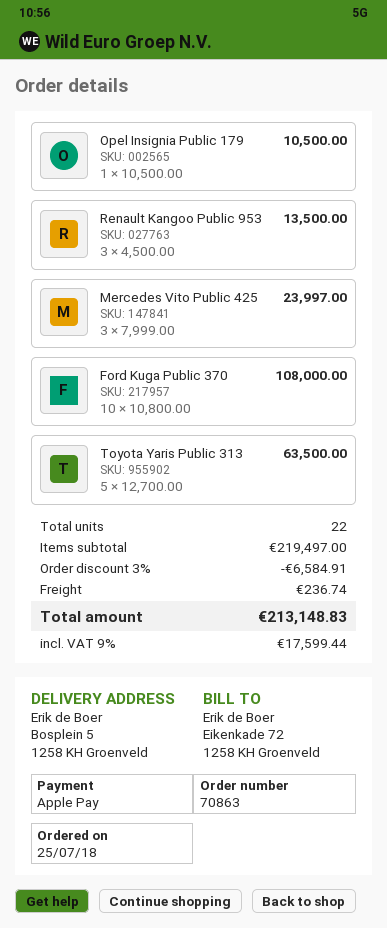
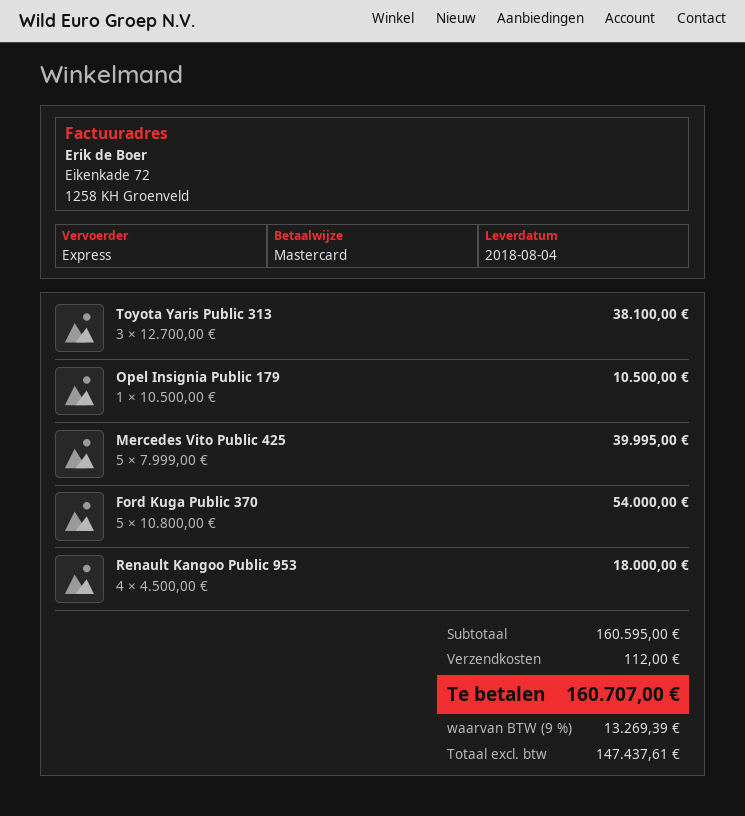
payment method: Apple Pay -> Mastercard
Renault Kangoo Public 953: 3 x 4500.00 = 13500.00 -> 4 x 4500.00 = 18000.00
Mercedes Vito Public 425: 3 x 7999.00 = 23997.00 -> 5 x 7999.00 = 39995.00
Ford Kuga Public 370: 10 x 10800.00 = 108000.00 -> 5 x 10800.00 = 54000.00
Toyota Yaris Public 313: 5 x 12700.00 = 63500.00 -> 3 x 12700.00 = 38100.00
subtotal: 219497.00 -> 160595.00
discount: 3% = 6584.91 -> none
shipping: 236.74 -> 112.00
tax: 9% = 17599.44 -> 9% = 13269.39
total: 213148.83 -> 160707.00

